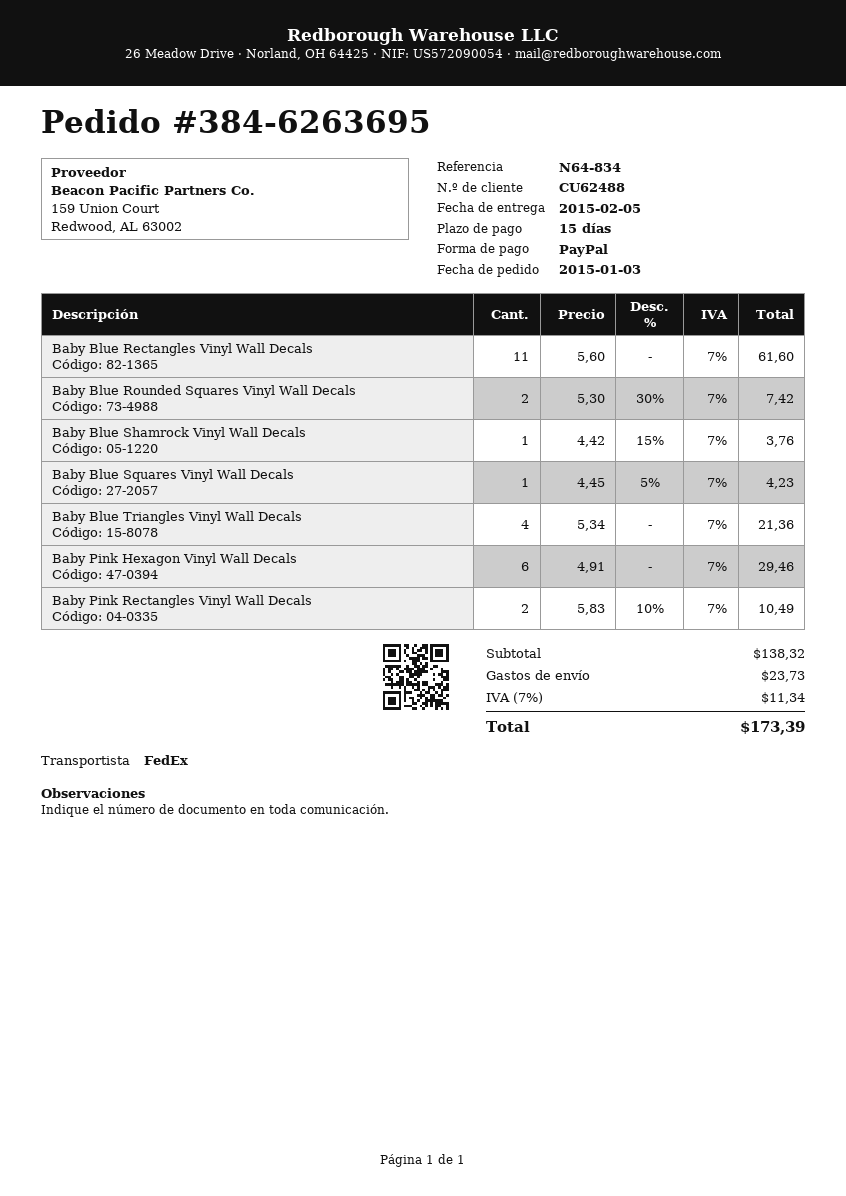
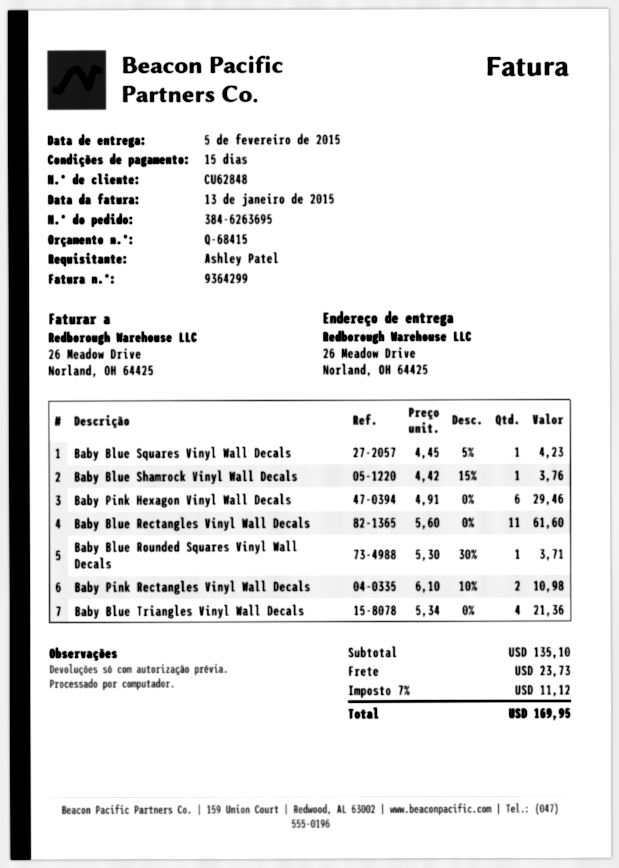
customer number: CU62488 -> CU62848
Baby Blue Rounded Squares Vinyl Wall Decals: 2 x 5.30 - 30% = 7.42 -> 1 x 5.30 - 30% = 3.71
Baby Pink Rectangles Vinyl Wall Decals: 2 x 5.83 - 10% = 10.49 -> 2 x 6.10 - 10% = 10.98
subtotal: 138.32 -> 135.10
tax: 7% = 11.34 -> 7% = 11.12
total: 173.39 -> 169.95

